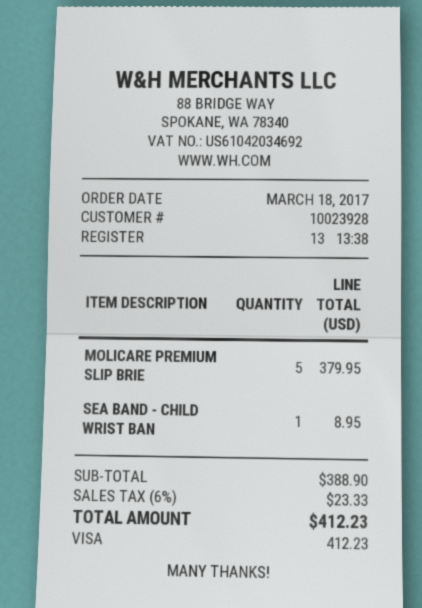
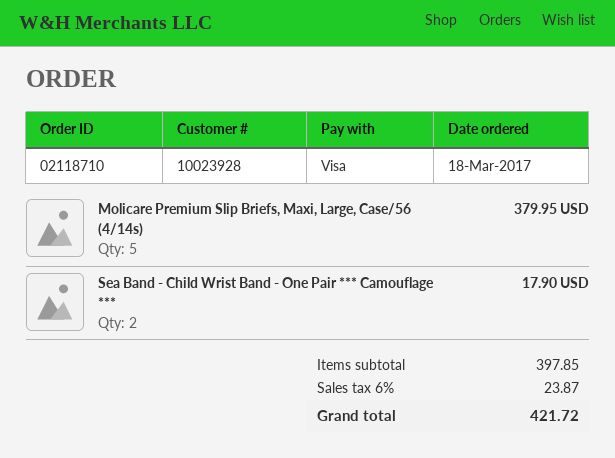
SEA BAND - CHILD WRIST BAN: 1 for 8.95 -> 2 for 17.90
subtotal: 388.90 -> 397.85
tax: 6% = 23.33 -> 6% = 23.87
total: 412.23 -> 421.72

